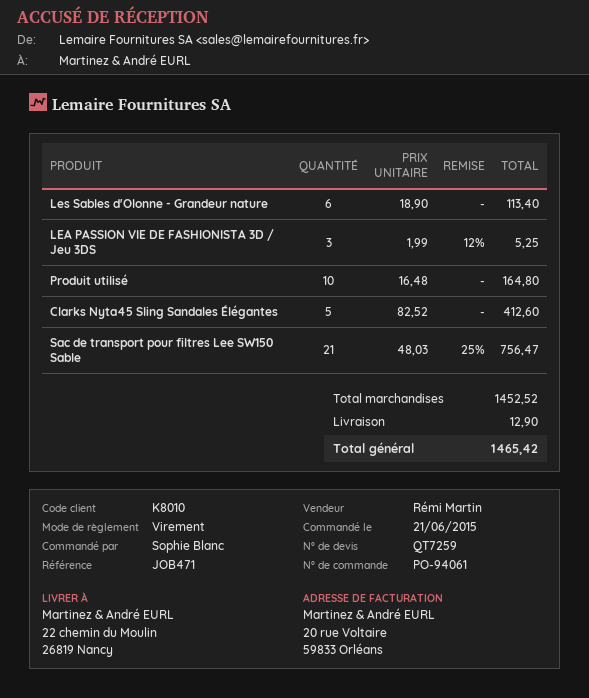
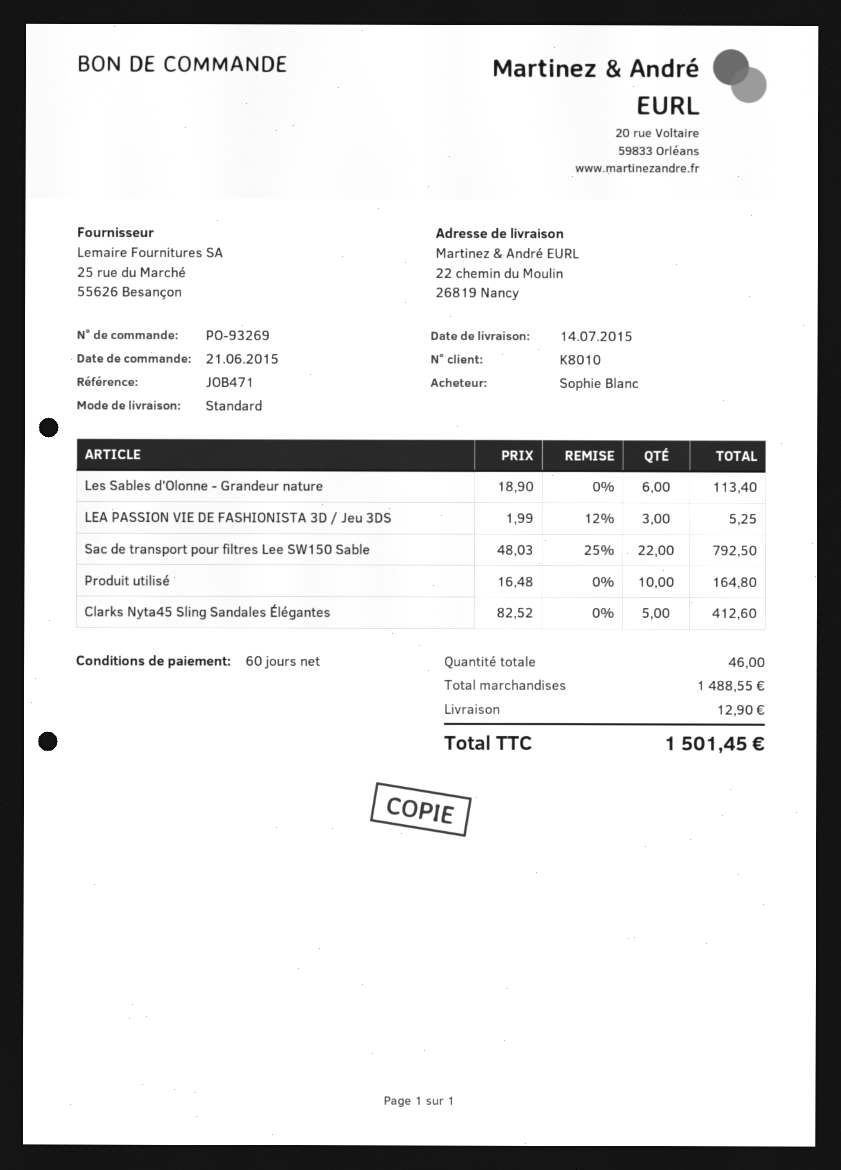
order number: PO-94061 -> PO-93269
Sac de transport pour filtres Lee SW150 Sable: 21 x 48.03 - 25% = 756.47 -> 22 x 48.03 - 25% = 792.50
subtotal: 1452.52 -> 1488.55
total: 1465.42 -> 1501.45

